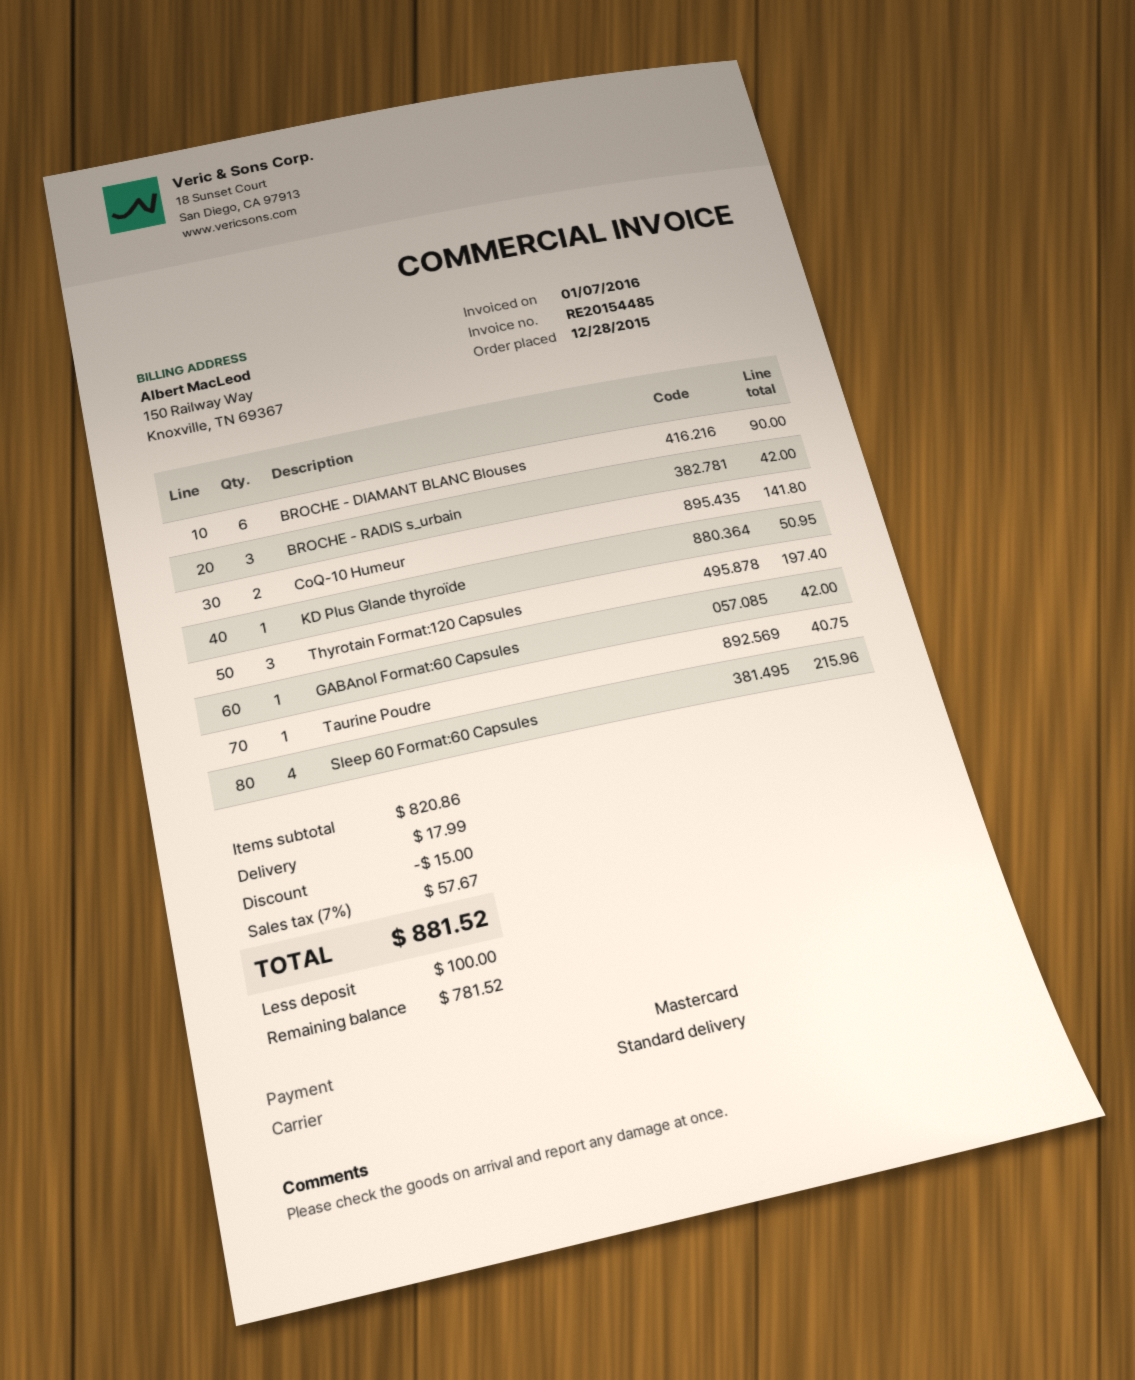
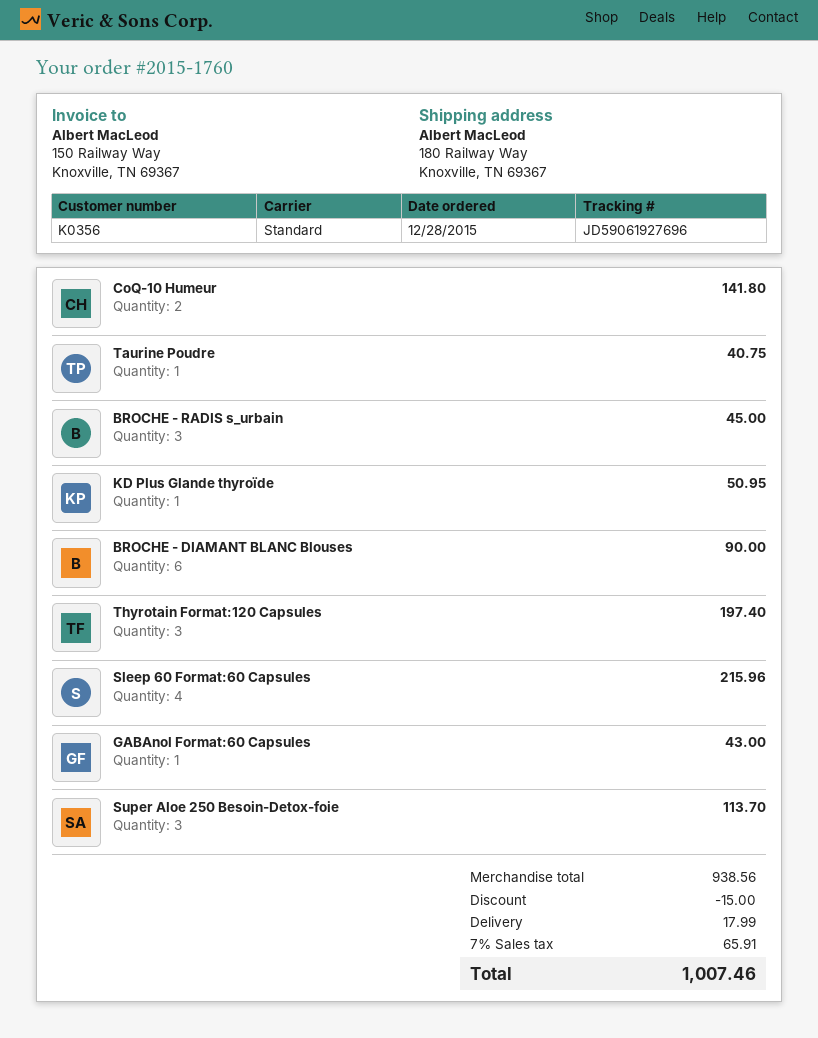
BROCHE - RADIS s_urbain: 3 for 42.00 -> 3 for 45.00
GABAnol Format:60 Capsules: 1 for 42.00 -> 1 for 43.00
Super Aloe 250 Besoin-Detox-foie: none -> 3 for 113.70
subtotal: 820.86 -> 938.56
tax: 7% = 57.67 -> 7% = 65.91
total: 881.52 -> 1007.46

